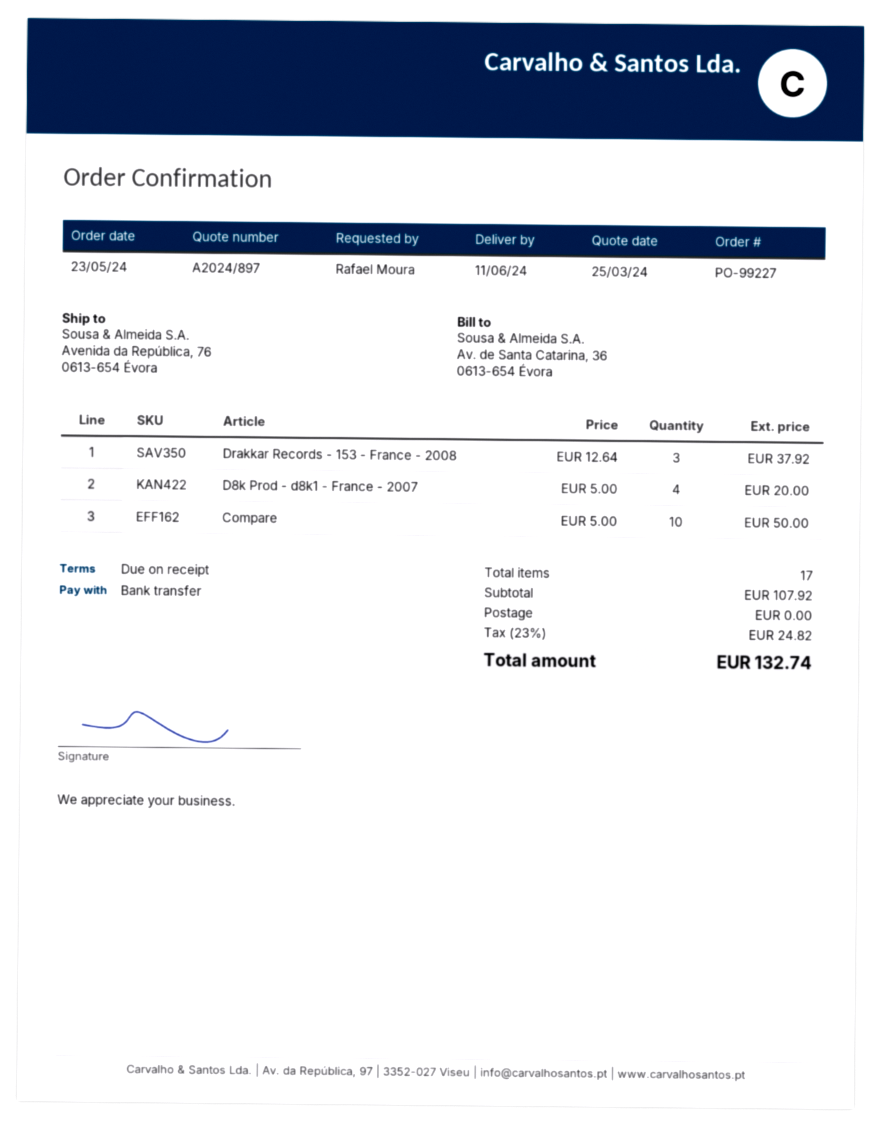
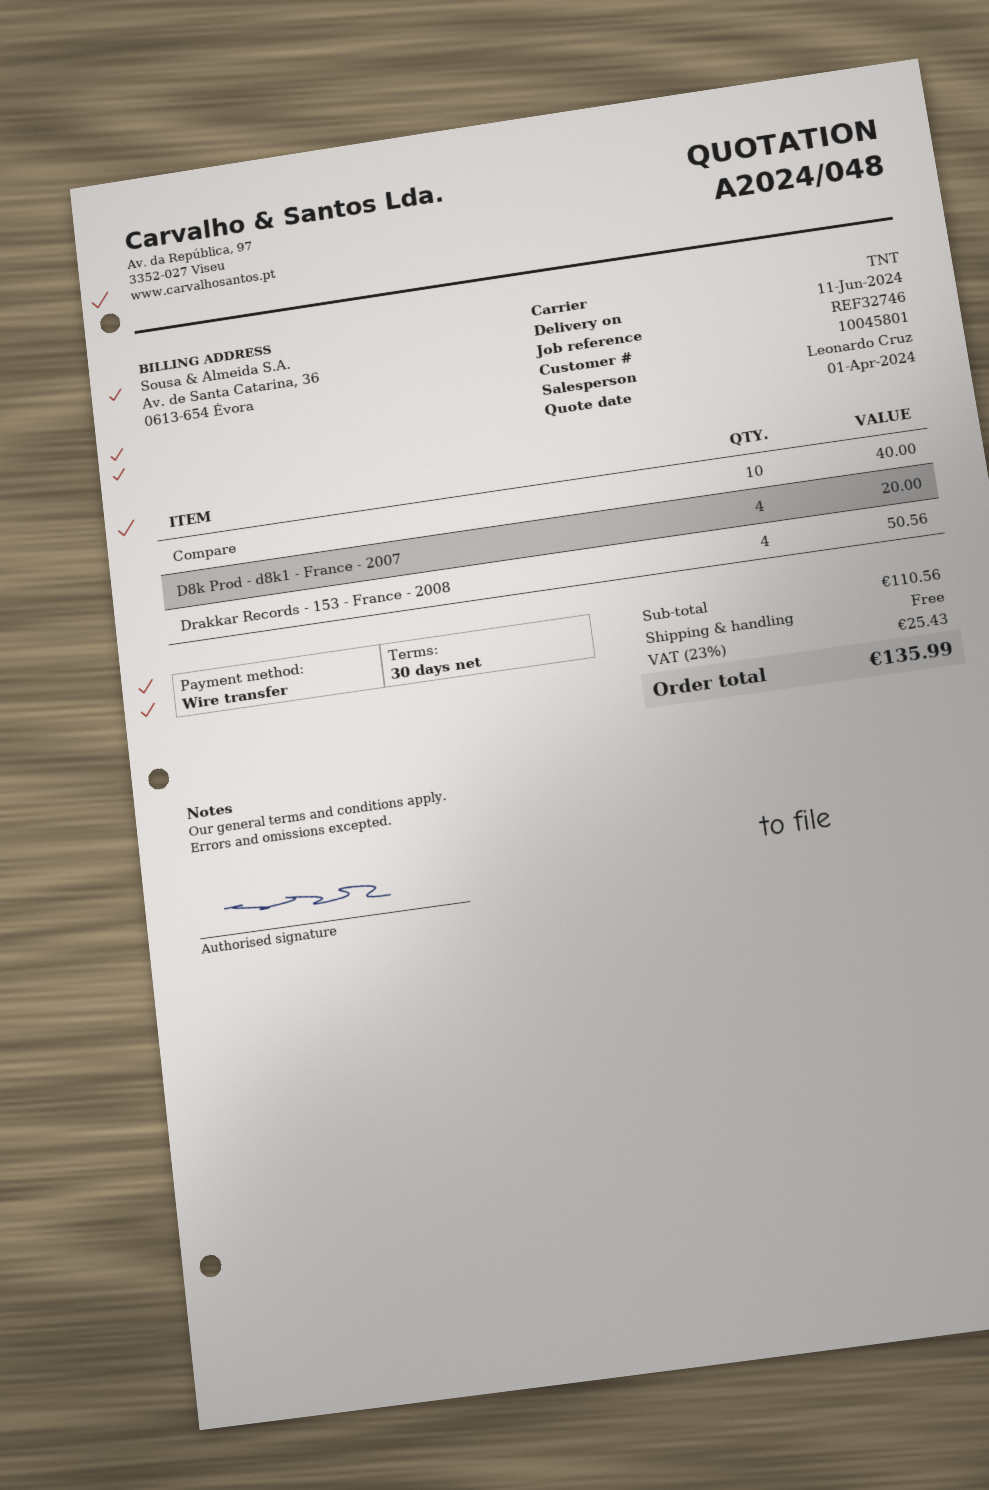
quote number: A2024/897 -> A2024/048
quote date: 2024-03-25 -> 2024-04-01
payment terms: on receipt -> 30 days
Drakkar Records - 153 - France - 2008: 3 for 37.92 -> 4 for 50.56
Compare: 10 for 50.00 -> 10 for 40.00
subtotal: 107.92 -> 110.56
tax: 23% = 24.82 -> 23% = 25.43
total: 132.74 -> 135.99

